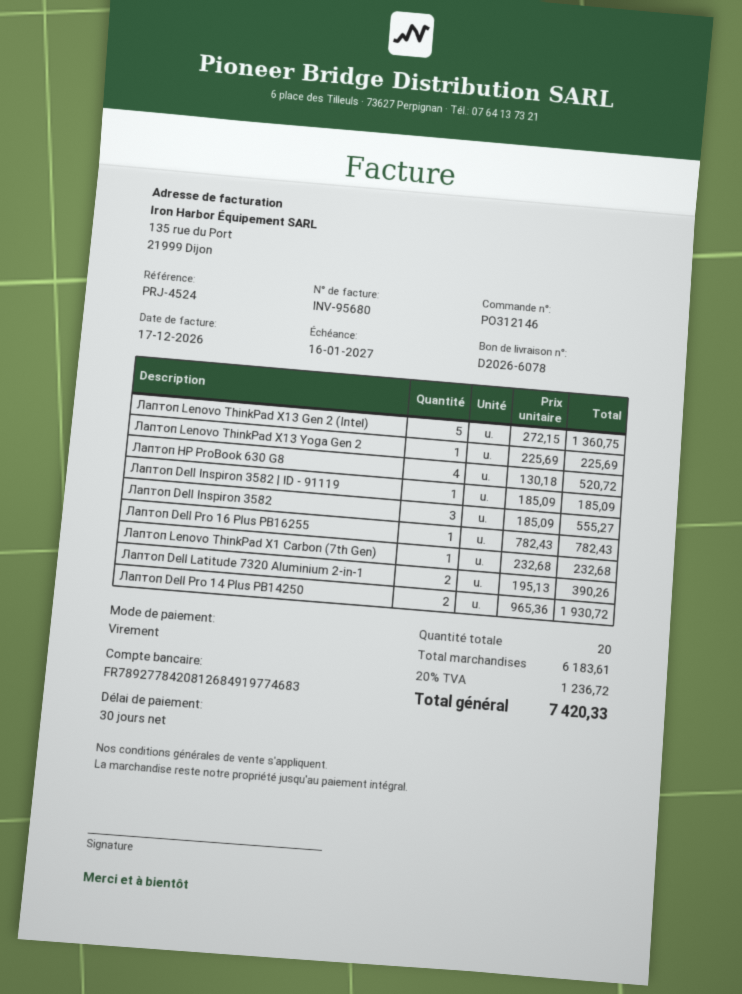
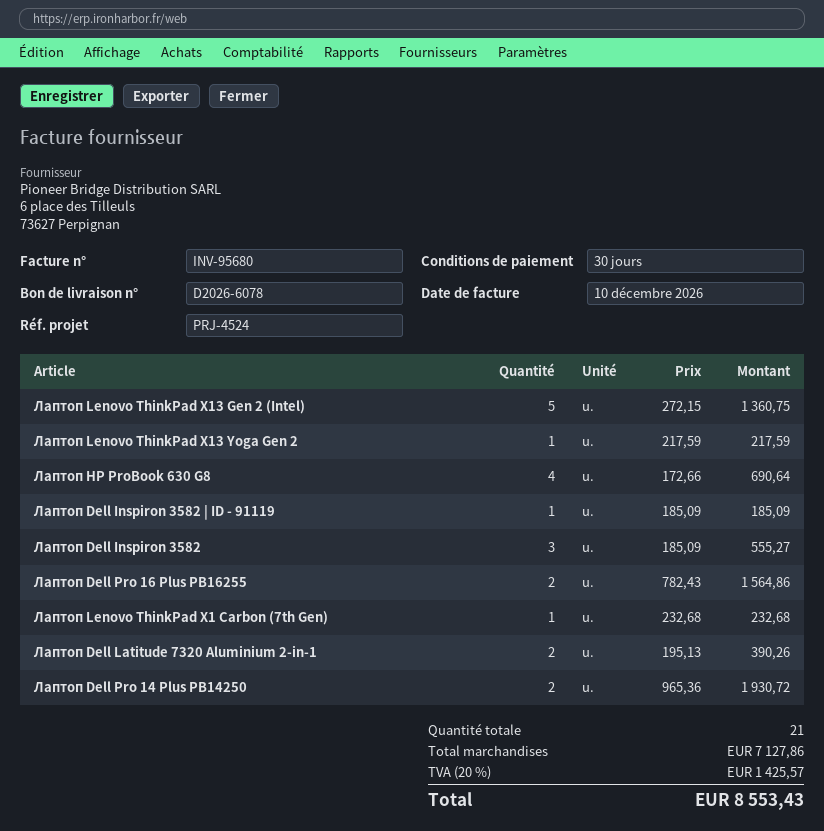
invoice date: 2026-12-17 -> 2026-12-10
Лаптоп Lenovo ThinkPad X13 Yoga Gen 2: 1 x 225.69 = 225.69 -> 1 x 217.59 = 217.59
Лаптоп HP ProBook 630 G8: 4 x 130.18 = 520.72 -> 4 x 172.66 = 690.64
Лаптоп Dell Pro 16 Plus PB16255: 1 x 782.43 = 782.43 -> 2 x 782.43 = 1564.86
total quantity: 20 -> 21
subtotal: 6183.61 -> 7127.86
tax: 20% = 1236.72 -> 20% = 1425.57
total: 7420.33 -> 8553.43

